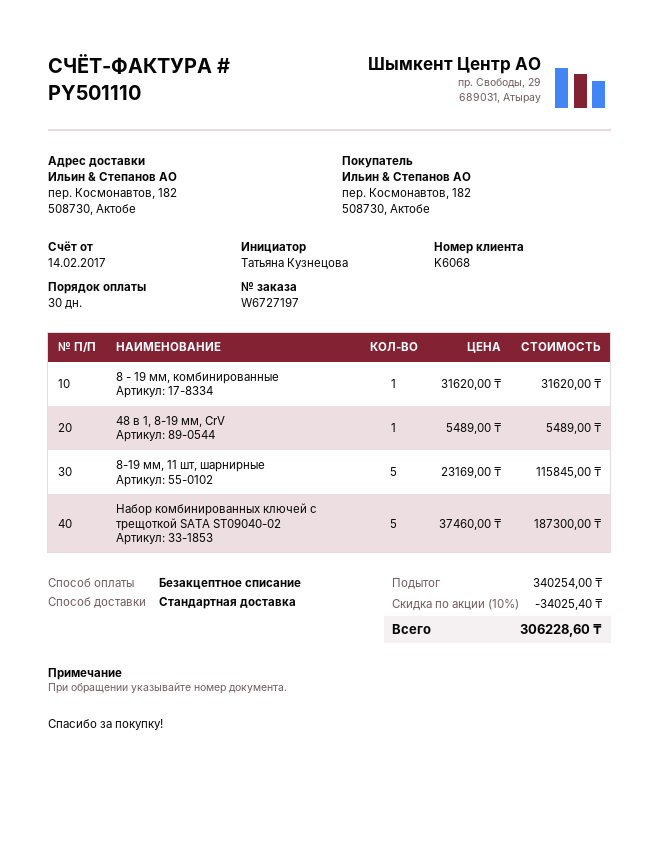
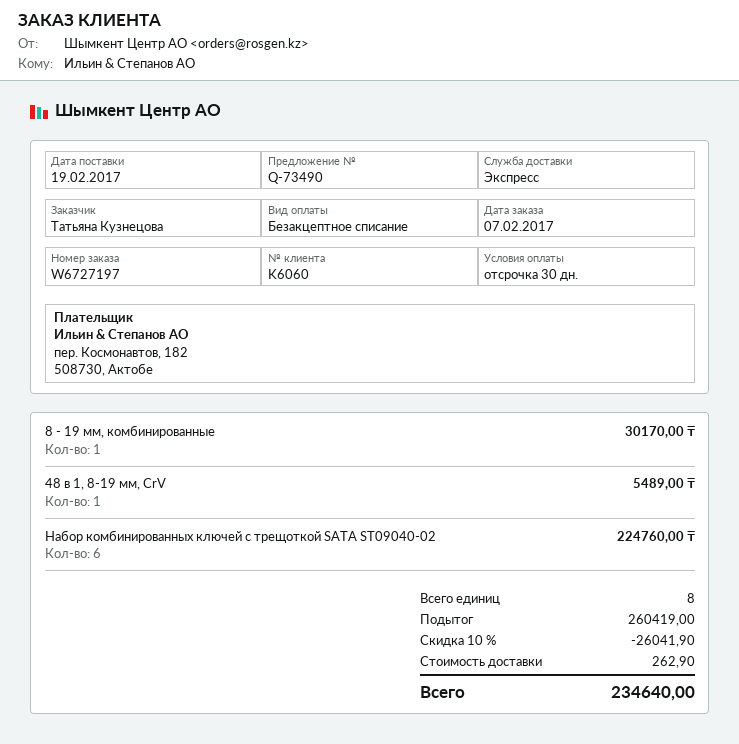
customer number: K6068 -> K6060
shipping method: standard -> express
8 - 19 мм, комбинированные: 1 for 31620.00 -> 1 for 30170.00
8-19 мм, 11 шт, шарнирные: 5 for 115845.00 -> none
Набор комбинированных ключей с трещоткой SATA ST09040-02: 5 for 187300.00 -> 6 for 224760.00
subtotal: 340254.00 -> 260419.00
discount: 10% = 34025.40 -> 10% = 26041.90
shipping: none -> 262.90
total: 306228.60 -> 234640.00

